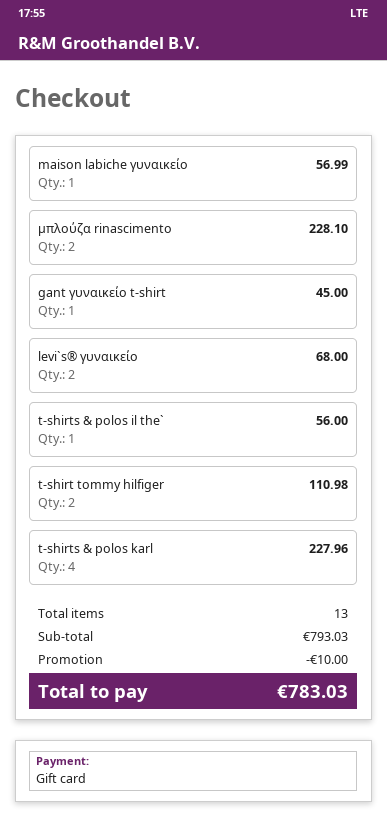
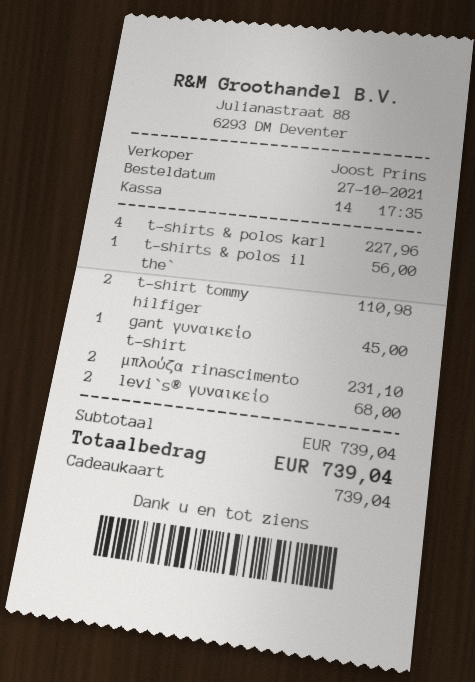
maison labiche γυναικείο: 1 for 56.99 -> none
μπλούζα rinascimento: 2 for 228.10 -> 2 for 231.10
subtotal: 793.03 -> 739.04
discount: 10.00 -> none
total: 783.03 -> 739.04

